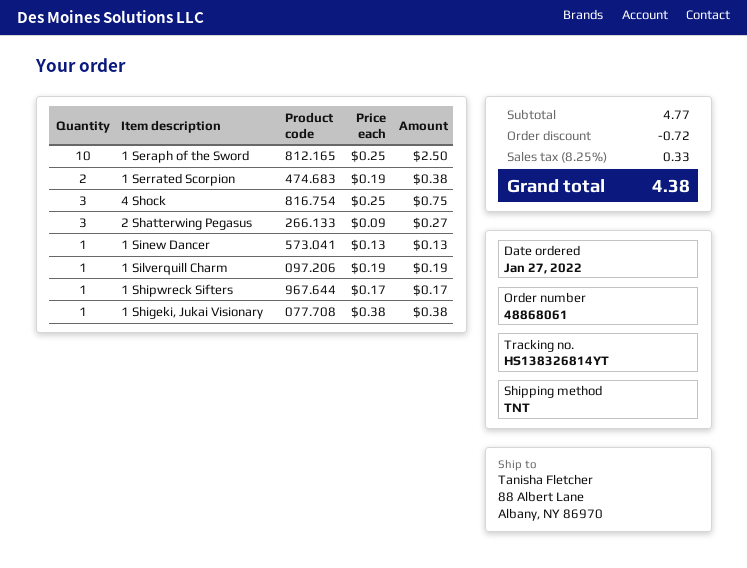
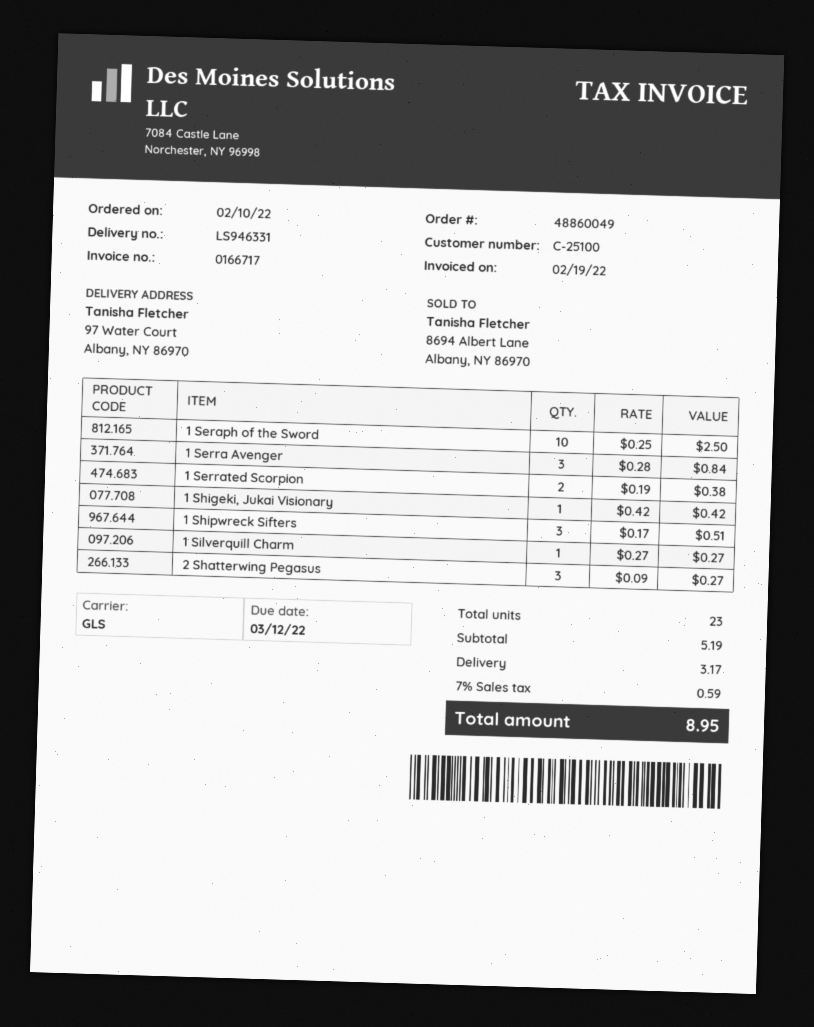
order number: 48868061 -> 48860049
order date: 2022-01-27 -> 2022-02-10
shipping method: TNT -> GLS
ship to: 88 Albert Lane, Albany, NY 86970 -> 97 Water Court, Albany, NY 86970
4 Shock: 3 x 0.25 = 0.75 -> none
1 Sinew Dancer: 1 x 0.13 = 0.13 -> none
1 Silverquill Charm: 1 x 0.19 = 0.19 -> 1 x 0.27 = 0.27
1 Shipwreck Sifters: 1 x 0.17 = 0.17 -> 3 x 0.17 = 0.51
1 Shigeki, Jukai Visionary: 1 x 0.38 = 0.38 -> 1 x 0.42 = 0.42
1 Serra Avenger: none -> 3 x 0.28 = 0.84
subtotal: 4.77 -> 5.19
discount: 0.72 -> none
shipping: none -> 3.17
tax: 8.25% = 0.33 -> 7% = 0.59
total: 4.38 -> 8.95

